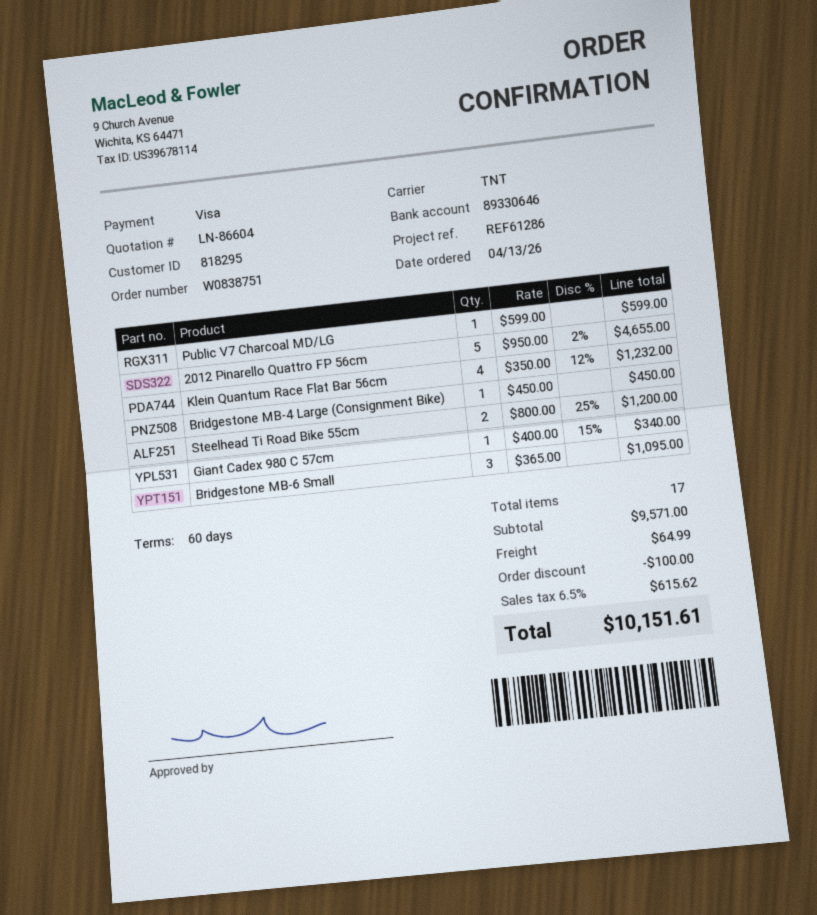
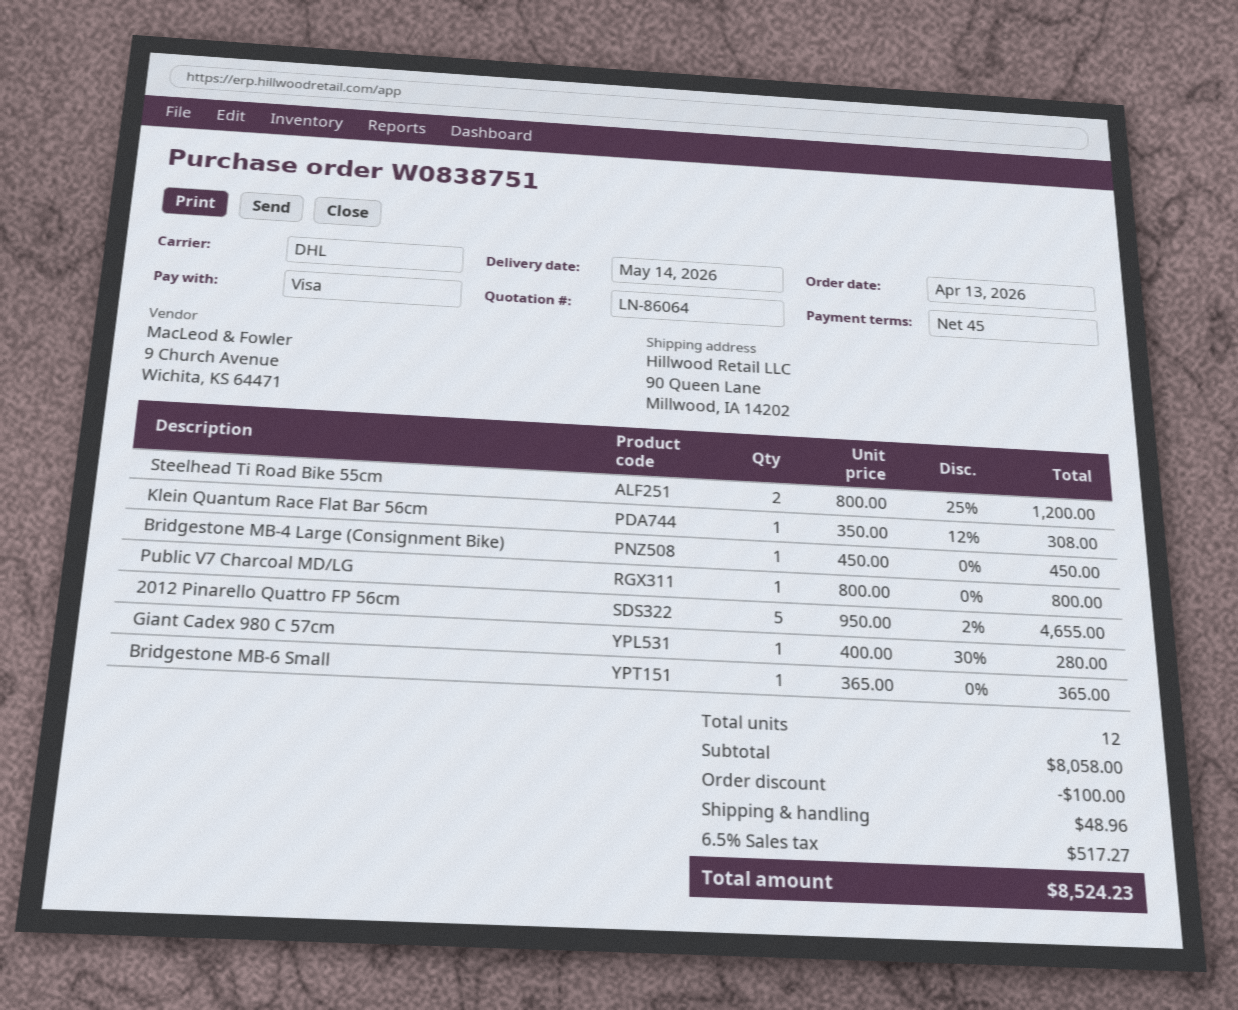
quote number: LN-86604 -> LN-86064
payment terms: 60 days -> 45 days
shipping method: TNT -> DHL
Public V7 Charcoal MD/LG: 1 x 599.00 = 599.00 -> 1 x 800.00 = 800.00
Klein Quantum Race Flat Bar 56cm: 4 x 350.00 - 12% = 1232.00 -> 1 x 350.00 - 12% = 308.00
Giant Cadex 980 C 57cm: 1 x 400.00 - 15% = 340.00 -> 1 x 400.00 - 30% = 280.00
Bridgestone MB-6 Small: 3 x 365.00 = 1095.00 -> 1 x 365.00 = 365.00
total quantity: 17 -> 12
subtotal: 9571.00 -> 8058.00
shipping: 64.99 -> 48.96
tax: 6.5% = 615.62 -> 6.5% = 517.27
total: 10151.61 -> 8524.23

